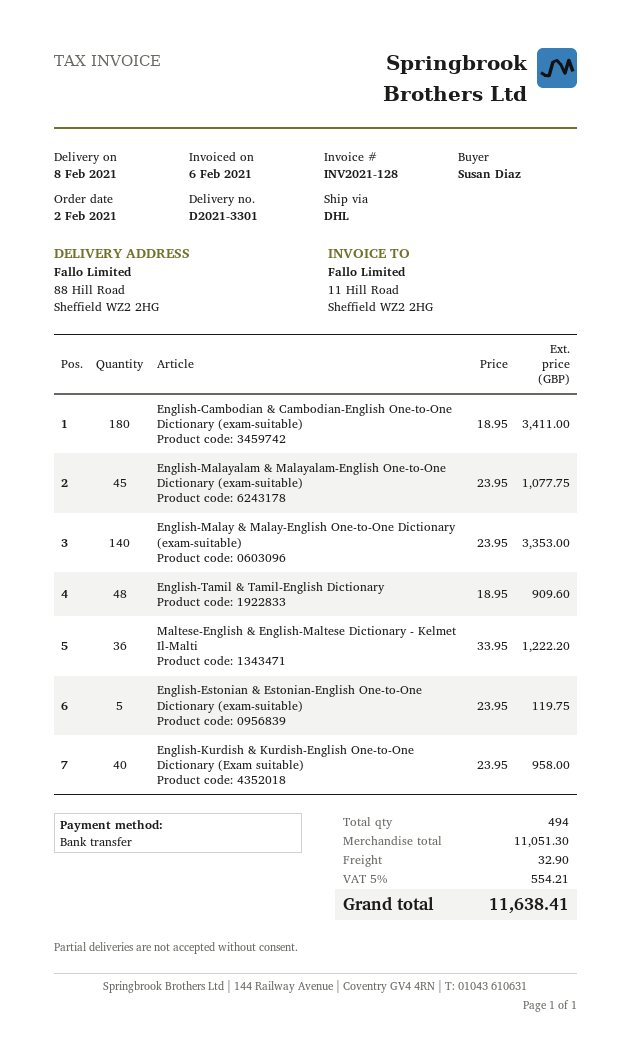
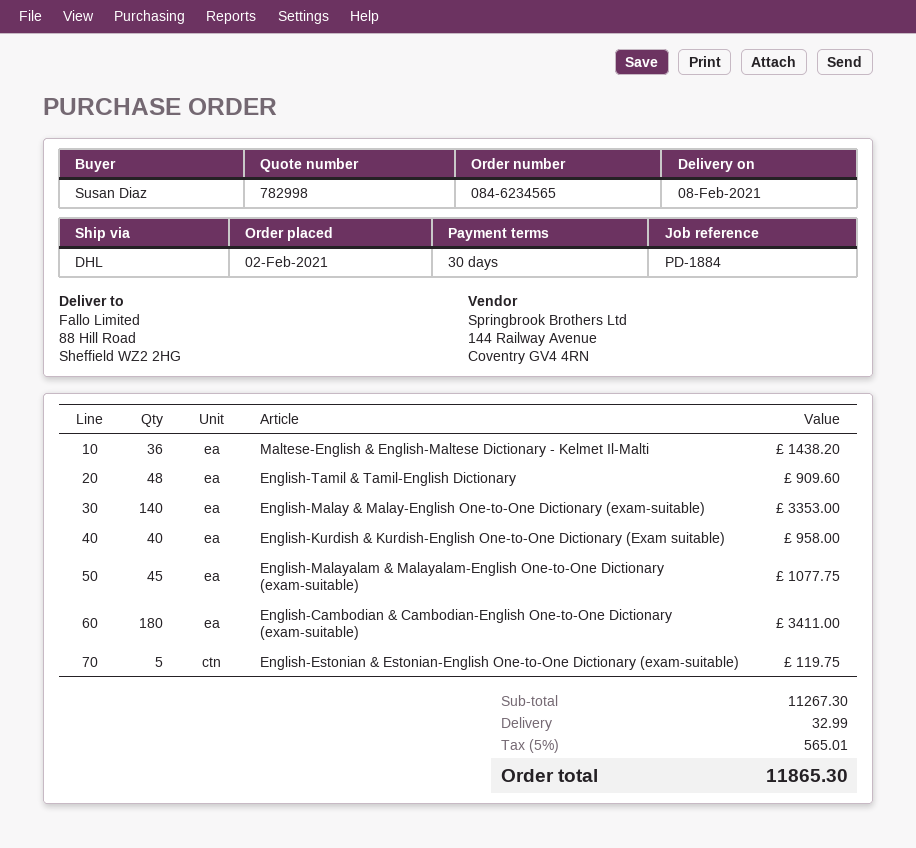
Maltese-English & English-Maltese Dictionary - Kelmet Il-Malti: 36 for 1222.20 -> 36 for 1438.20
subtotal: 11051.30 -> 11267.30
shipping: 32.90 -> 32.99
tax: 5% = 554.21 -> 5% = 565.01
total: 11638.41 -> 11865.30

